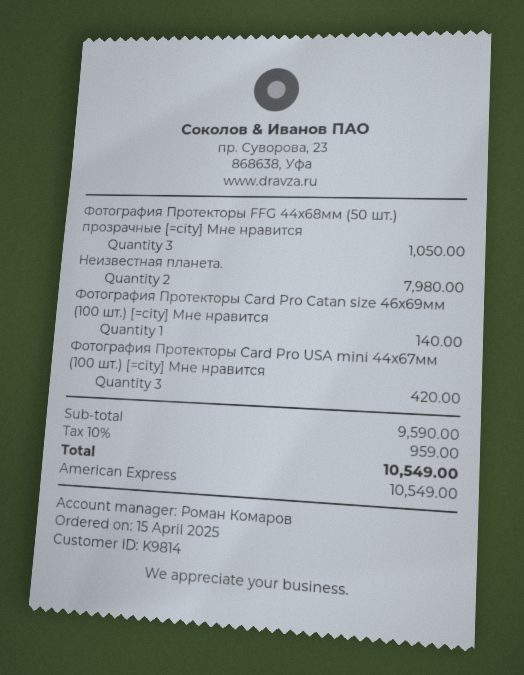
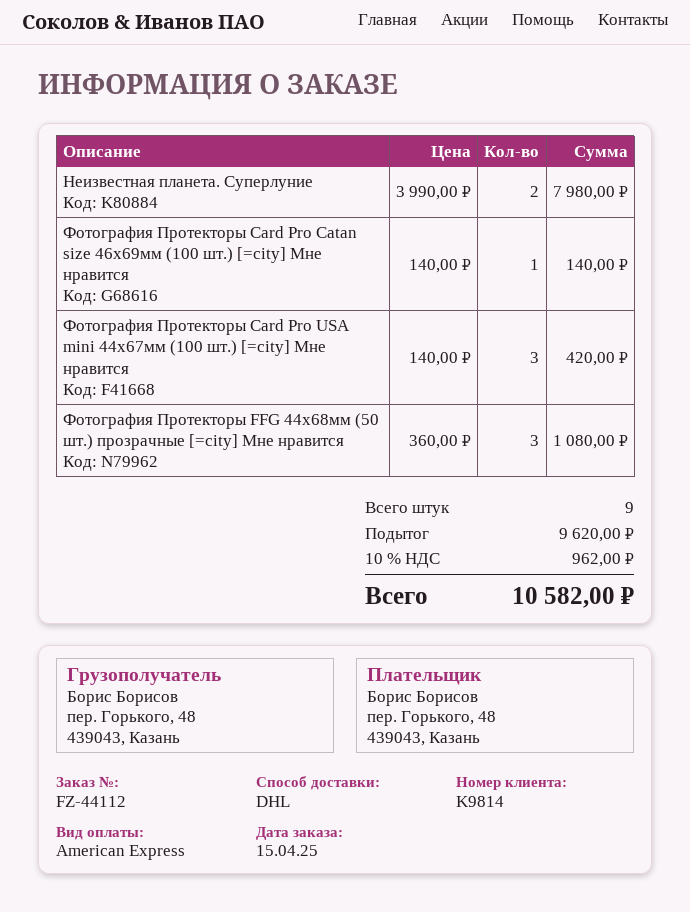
Фотография Протекторы FFG 44x68мм (50 шт.) прозрачные [=city] Мне нравится: 3 for 1050.00 -> 3 for 1080.00
subtotal: 9590.00 -> 9620.00
tax: 10% = 959.00 -> 10% = 962.00
total: 10549.00 -> 10582.00

